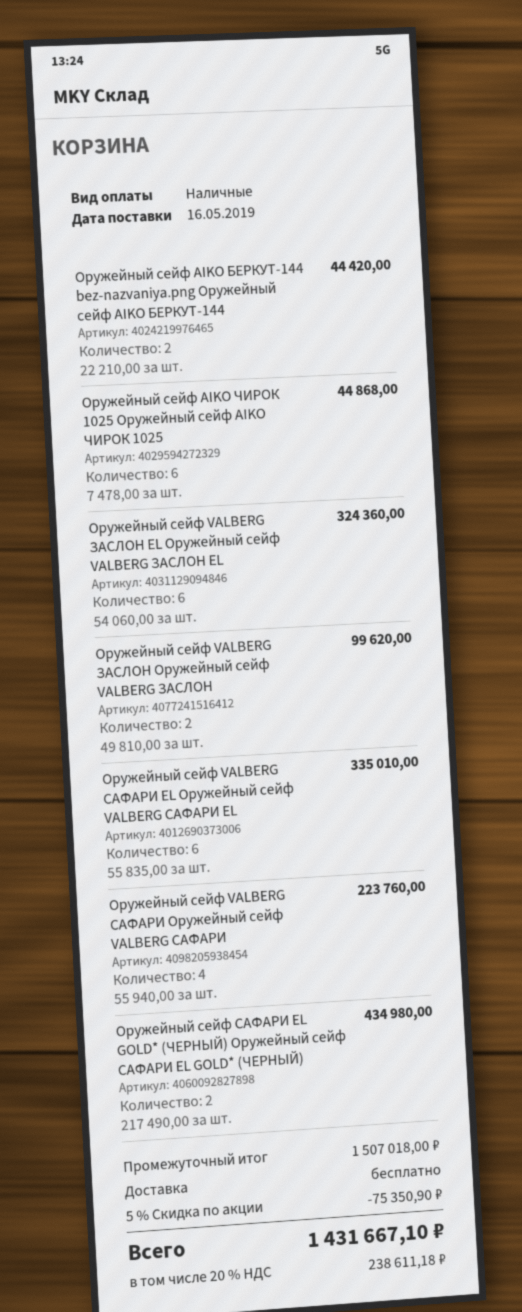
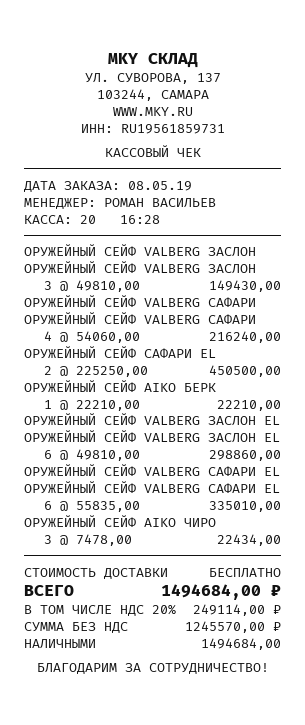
Оружейный сейф AIKO БЕРКУТ-144 bez-nazvaniya.png Оружейный сейф AIKO БЕРКУТ-144: 2 x 22210.00 = 44420.00 -> 1 x 22210.00 = 22210.00
Оружейный сейф AIKO ЧИРОК 1025 Оружейный сейф AIKO ЧИРОК 1025: 6 x 7478.00 = 44868.00 -> 3 x 7478.00 = 22434.00
Оружейный сейф VALBERG ЗАСЛОН EL Оружейный сейф VALBERG ЗАСЛОН EL: 6 x 54060.00 = 324360.00 -> 6 x 49810.00 = 298860.00
Оружейный сейф VALBERG ЗАСЛОН Оружейный сейф VALBERG ЗАСЛОН: 2 x 49810.00 = 99620.00 -> 3 x 49810.00 = 149430.00
Оружейный сейф VALBERG САФАРИ Оружейный сейф VALBERG САФАРИ: 4 x 55940.00 = 223760.00 -> 4 x 54060.00 = 216240.00
Оружейный сейф САФАРИ EL GOLD* (ЧЕРНЫЙ) Оружейный сейф САФАРИ EL GOLD* (ЧЕРНЫЙ): 2 x 217490.00 = 434980.00 -> 2 x 225250.00 = 450500.00
discount: 5% = 75350.90 -> none
tax: 20% = 238611.18 -> 20% = 249114.00
total: 1431667.10 -> 1494684.00

